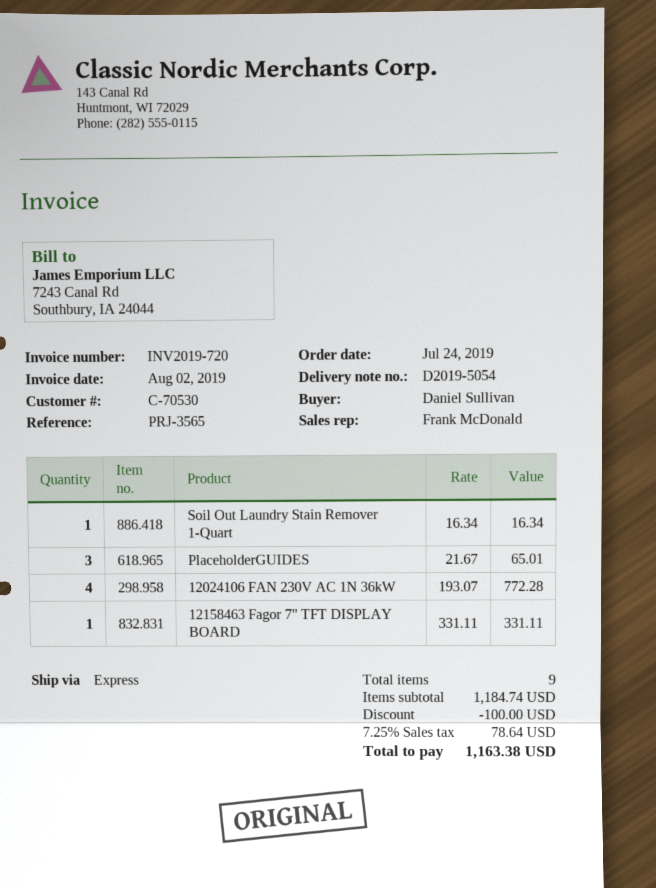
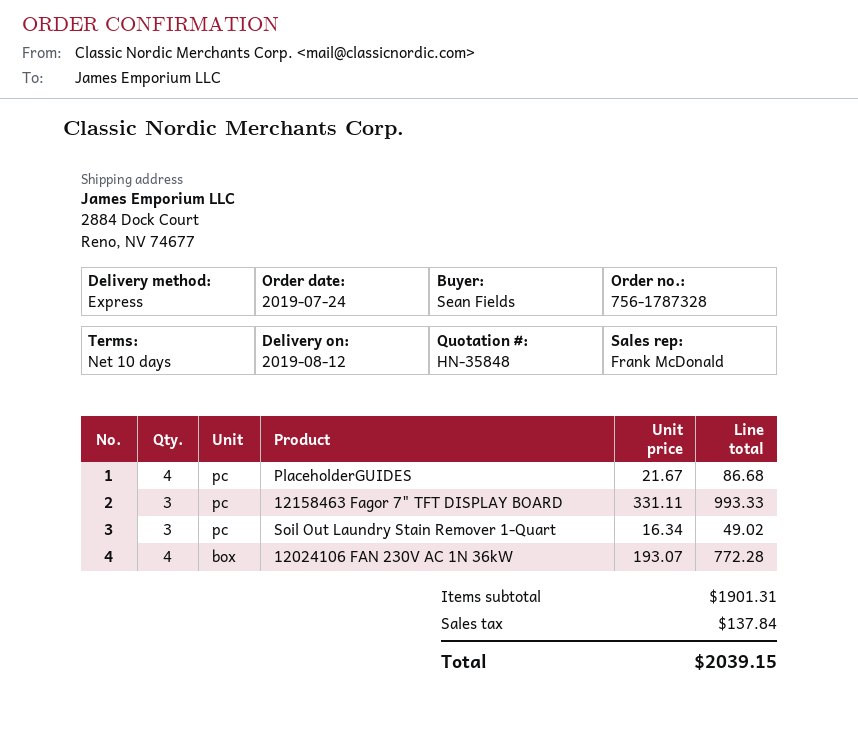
ordered by: Daniel Sullivan -> Sean Fields
Soil Out Laundry Stain Remover 1-Quart: 1 x 16.34 = 16.34 -> 3 x 16.34 = 49.02
PlaceholderGUIDES: 3 x 21.67 = 65.01 -> 4 x 21.67 = 86.68
12158463 Fagor 7" TFT DISPLAY BOARD: 1 x 331.11 = 331.11 -> 3 x 331.11 = 993.33
subtotal: 1184.74 -> 1901.31
discount: 100.00 -> none
tax: 78.64 -> 137.84
total: 1163.38 -> 2039.15

